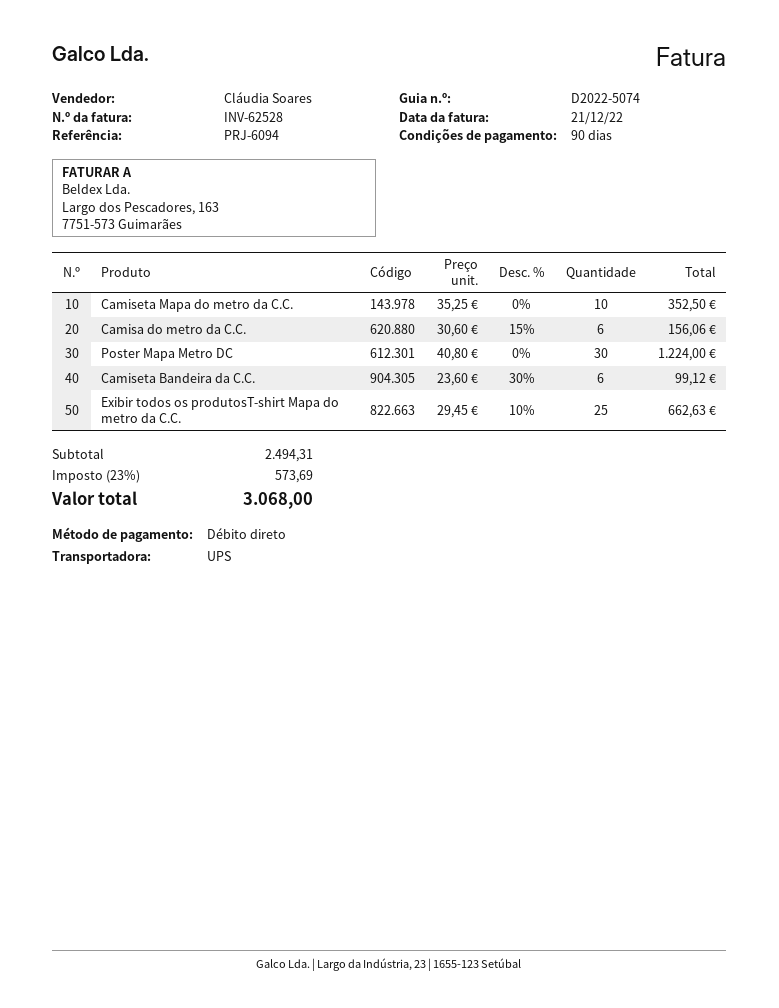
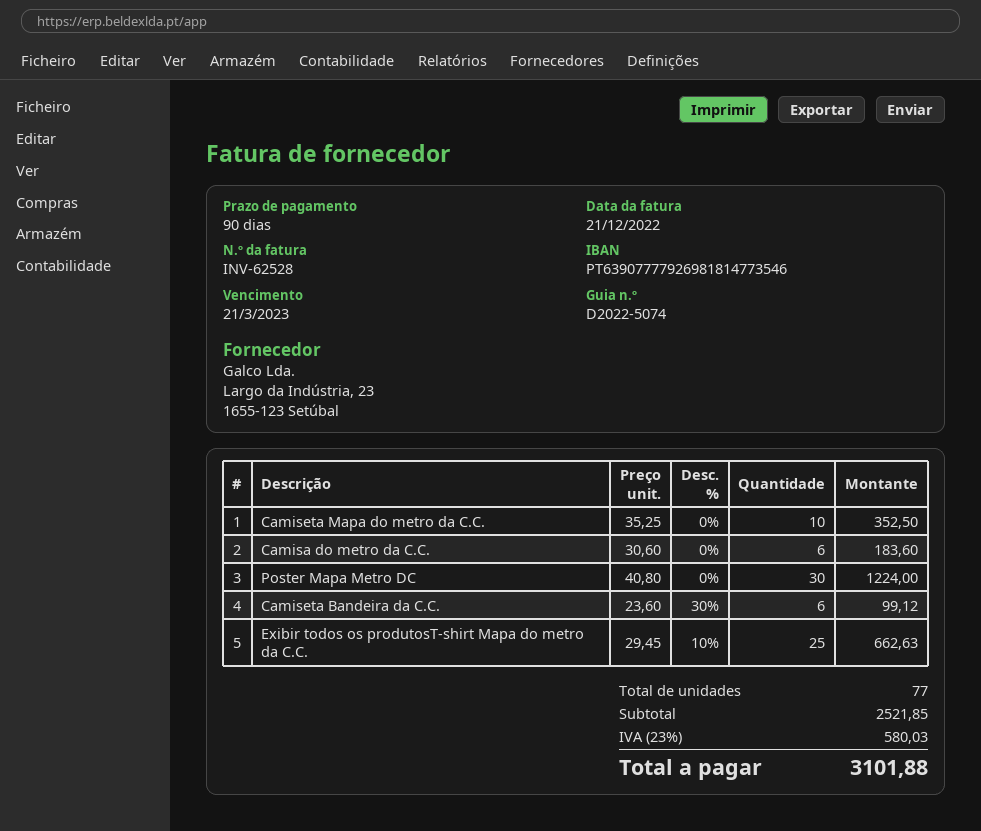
Camisa do metro da C.C.: 6 x 30.60 - 15% = 156.06 -> 6 x 30.60 = 183.60
subtotal: 2494.31 -> 2521.85
tax: 23% = 573.69 -> 23% = 580.03
total: 3068.00 -> 3101.88

